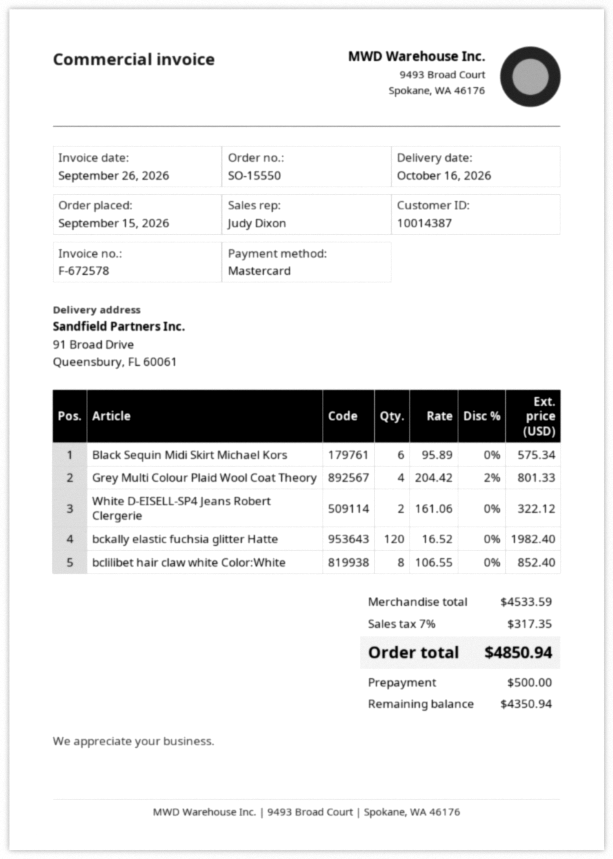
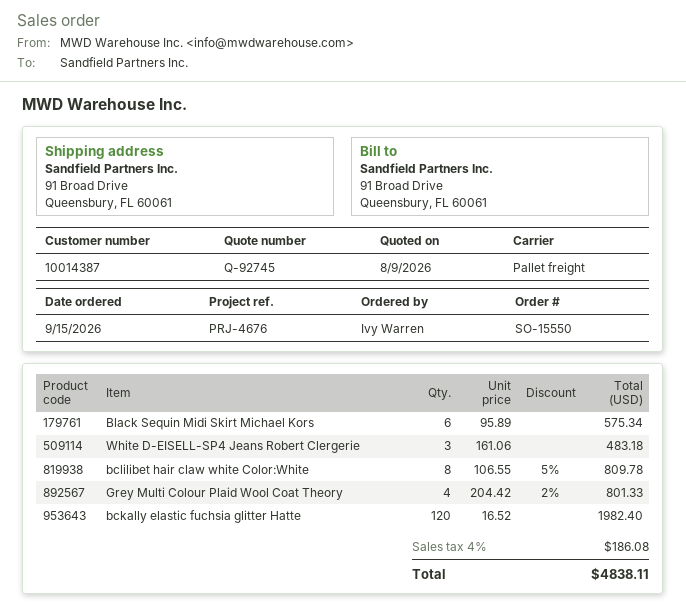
White D-EISELL-SP4 Jeans Robert Clergerie: 2 x 161.06 = 322.12 -> 3 x 161.06 = 483.18
bclilibet hair claw white Color:White: 8 x 106.55 = 852.40 -> 8 x 106.55 - 5% = 809.78
tax: 7% = 317.35 -> 4% = 186.08
total: 4850.94 -> 4838.11

